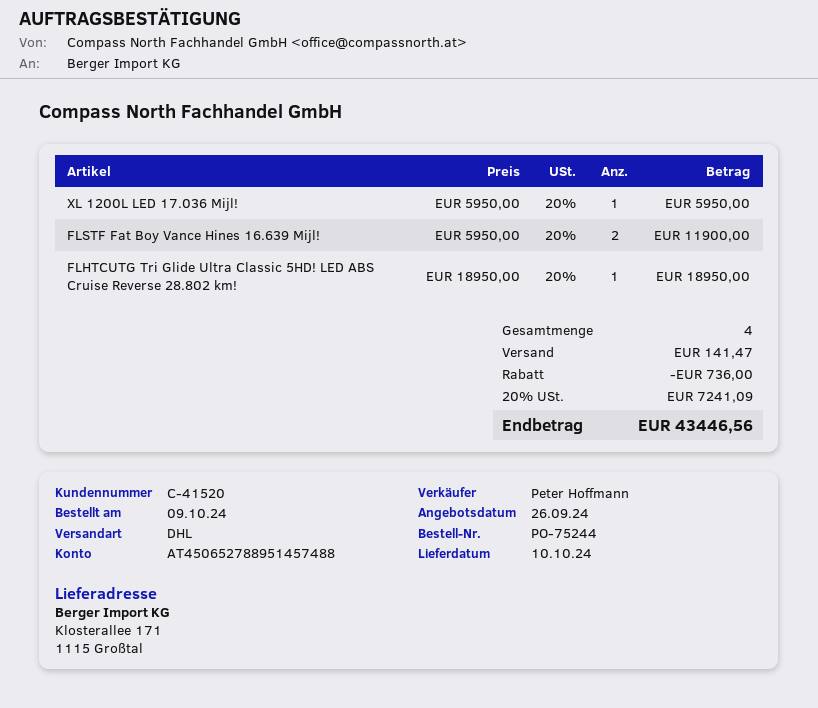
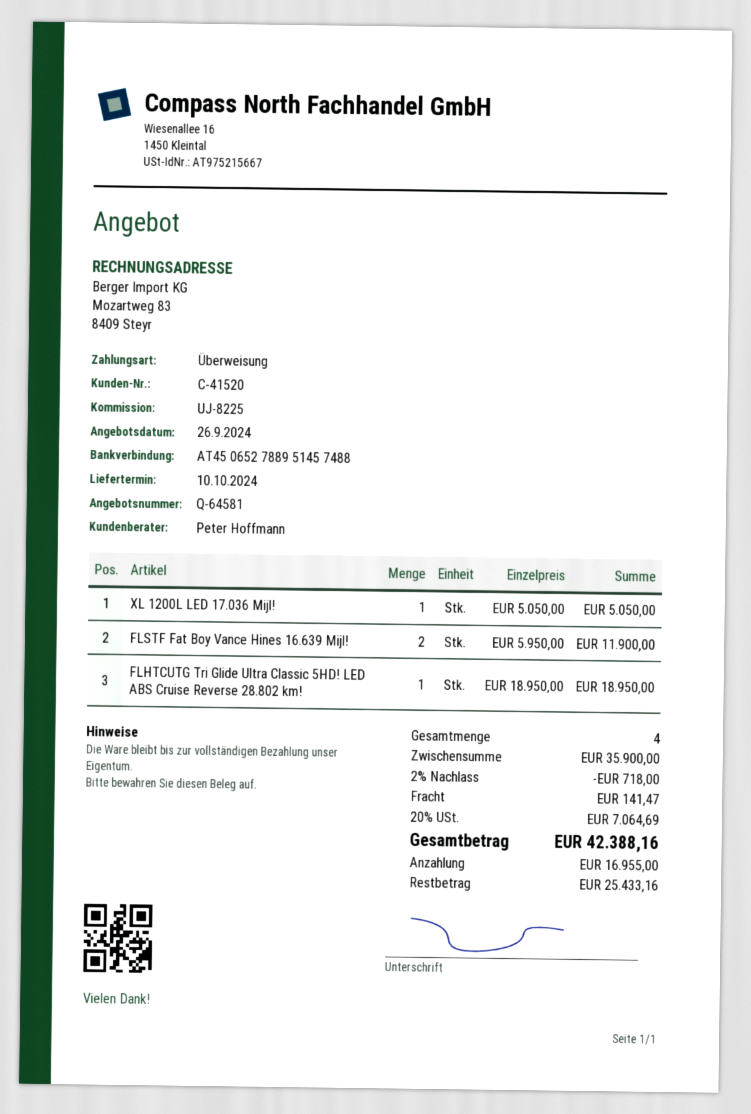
XL 1200L LED 17.036 Mijl!: 1 x 5950.00 = 5950.00 -> 1 x 5050.00 = 5050.00
discount: 736.00 -> 718.00
tax: 20% = 7241.09 -> 20% = 7064.69
total: 43446.56 -> 42388.16

